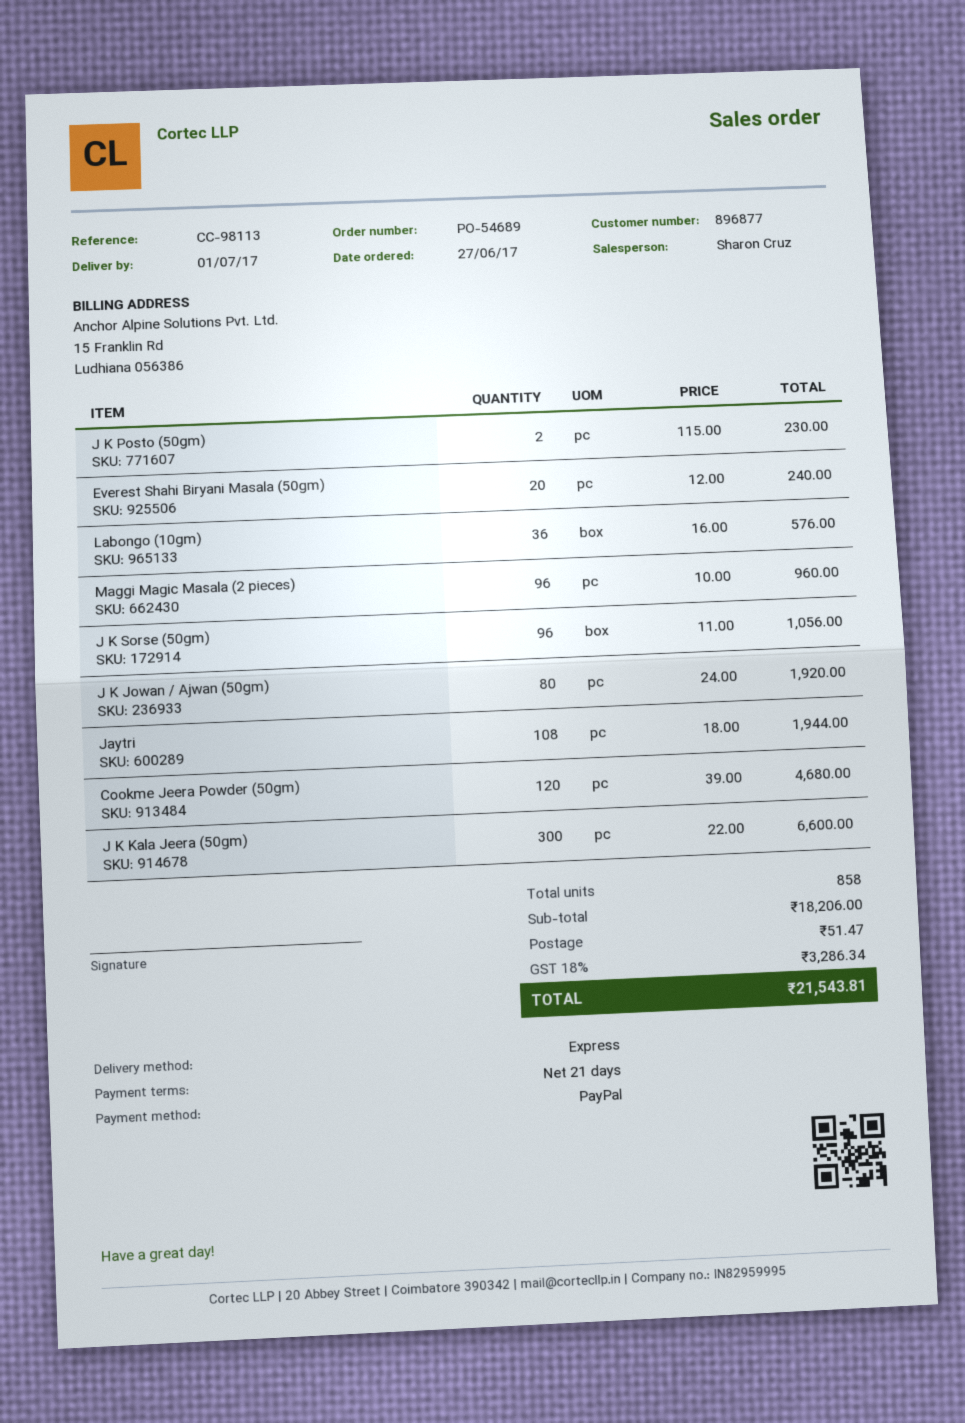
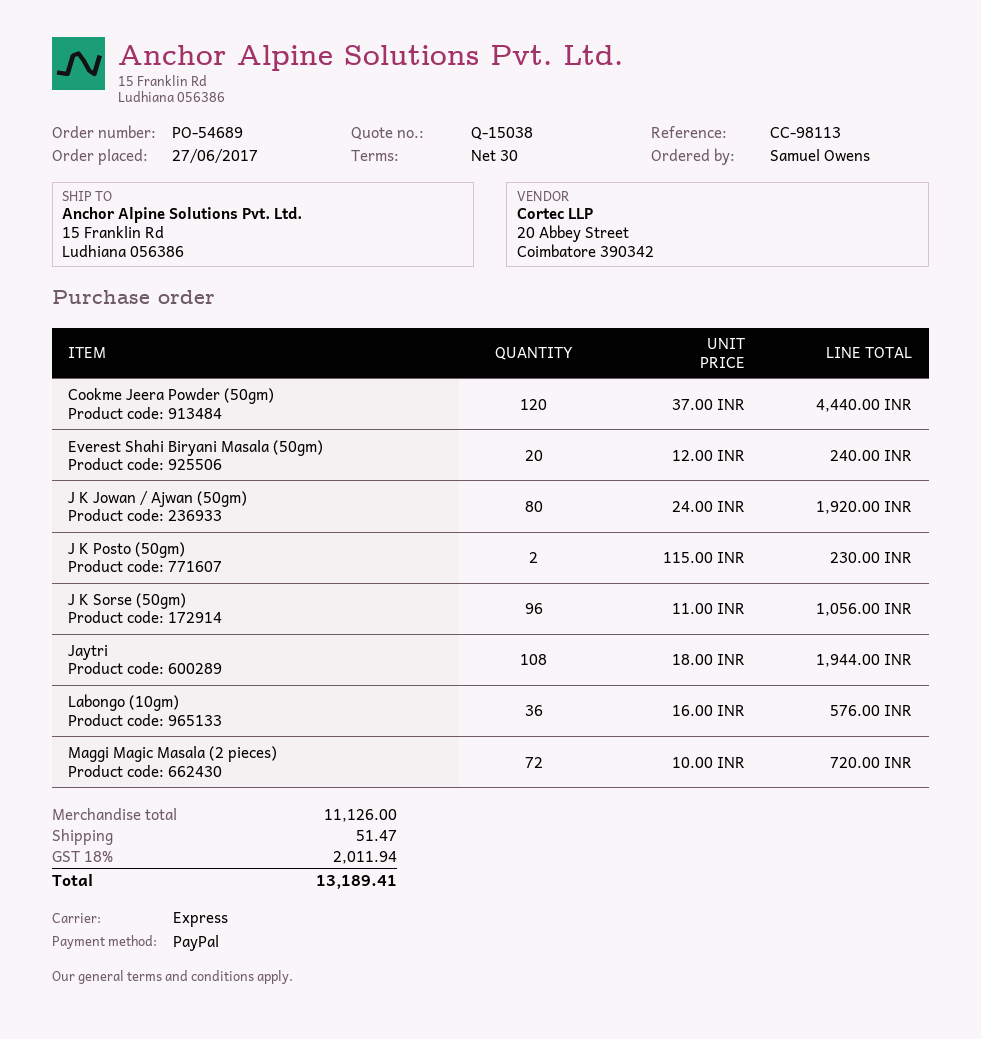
payment terms: 21 days -> 30 days
Maggi Magic Masala (2 pieces): 96 x 10.00 = 960.00 -> 72 x 10.00 = 720.00
Cookme Jeera Powder (50gm): 120 x 39.00 = 4680.00 -> 120 x 37.00 = 4440.00
J K Kala Jeera (50gm): 300 x 22.00 = 6600.00 -> none
subtotal: 18206.00 -> 11126.00
tax: 18% = 3286.34 -> 18% = 2011.94
total: 21543.81 -> 13189.41

